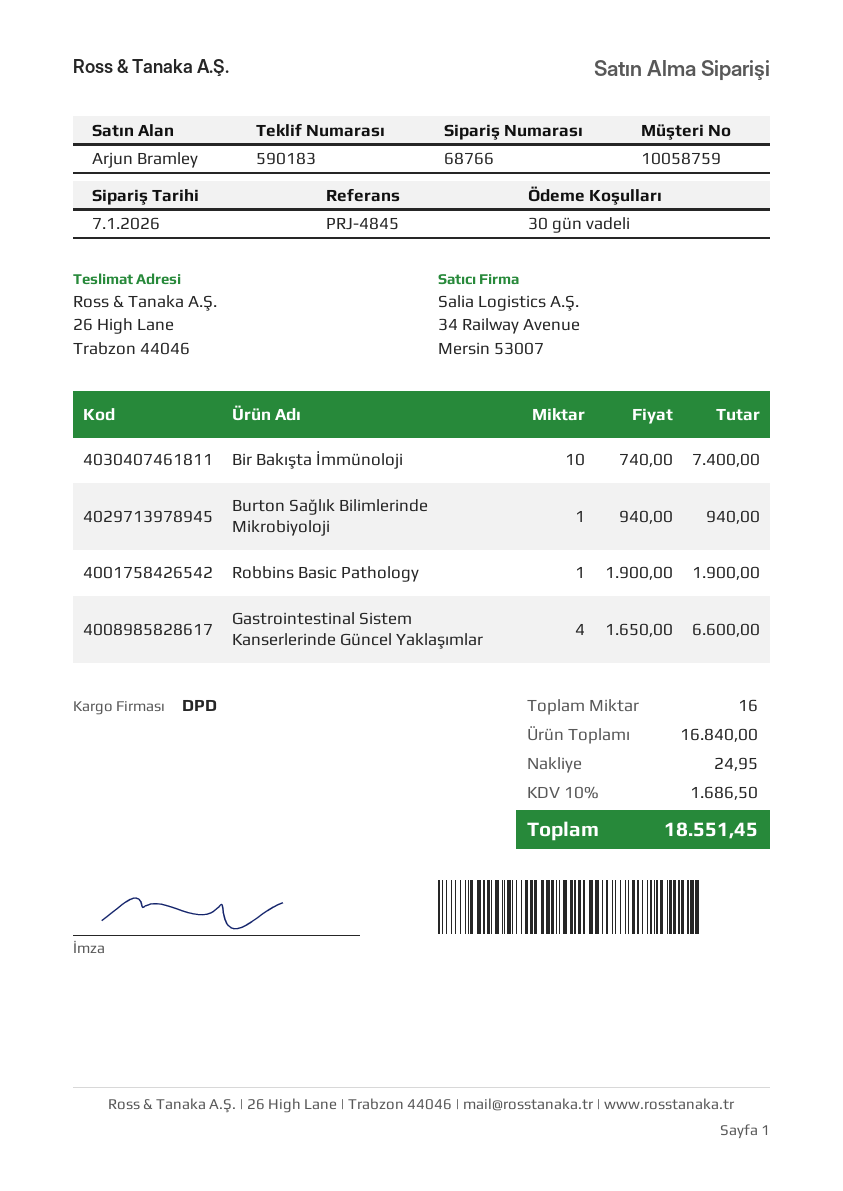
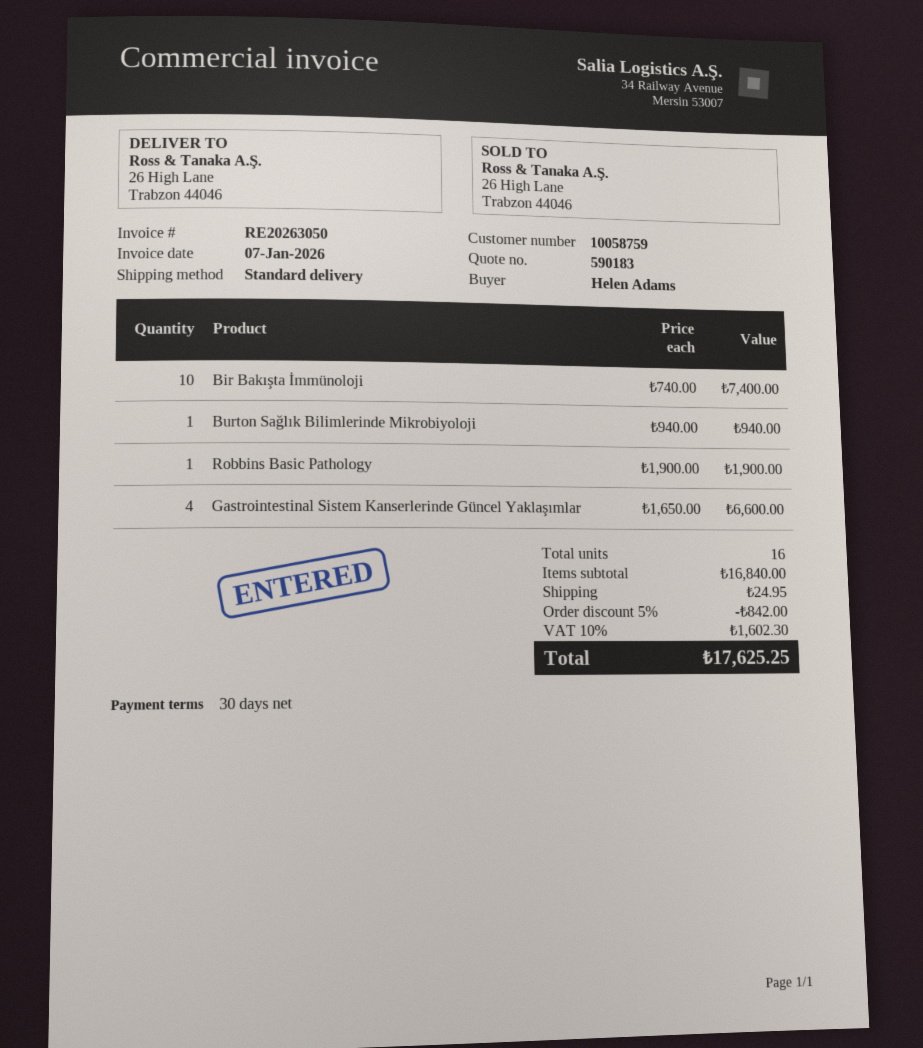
ordered by: Arjun Bramley -> Helen Adams
shipping method: DPD -> standard
discount: none -> 5% = 842.00
tax: 10% = 1686.50 -> 10% = 1602.30
total: 18551.45 -> 17625.25

